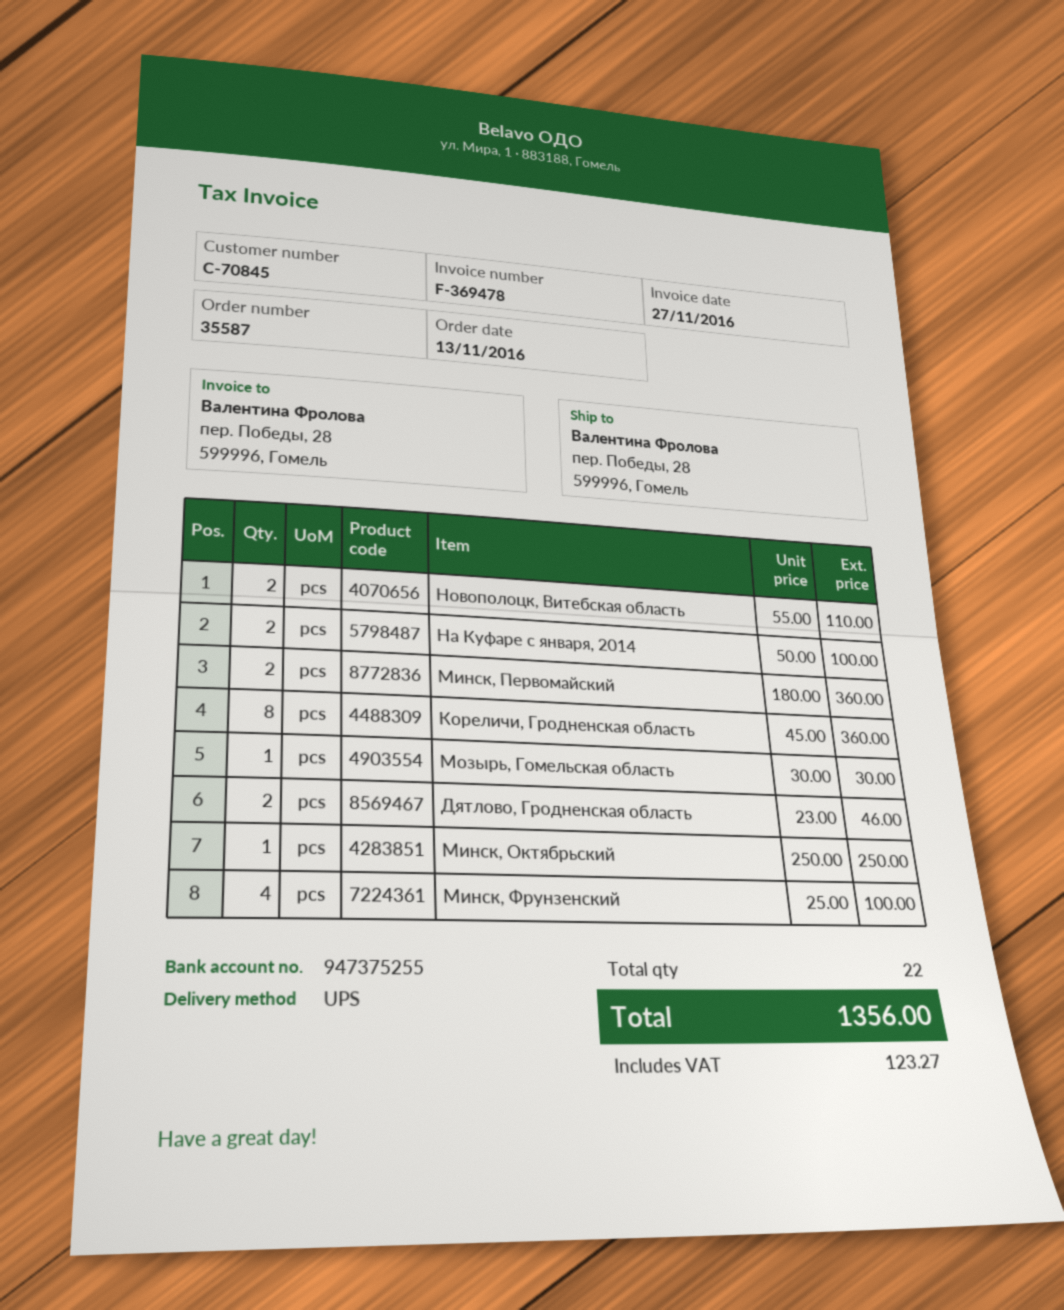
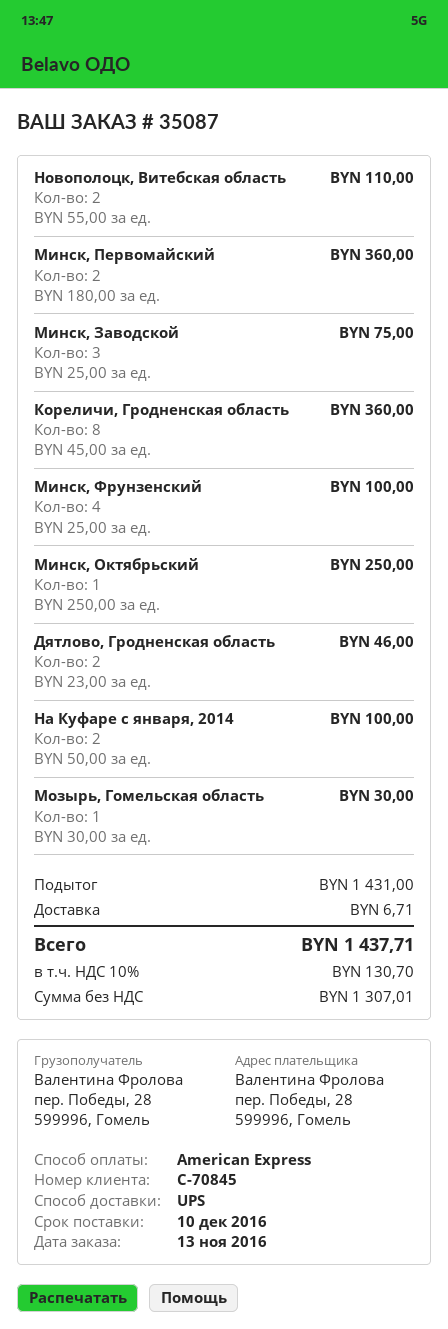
order number: 35587 -> 35087
Минск, Заводской: none -> 3 x 25.00 = 75.00
shipping: none -> 6.71
tax: 123.27 -> 130.70
total: 1356.00 -> 1437.71

